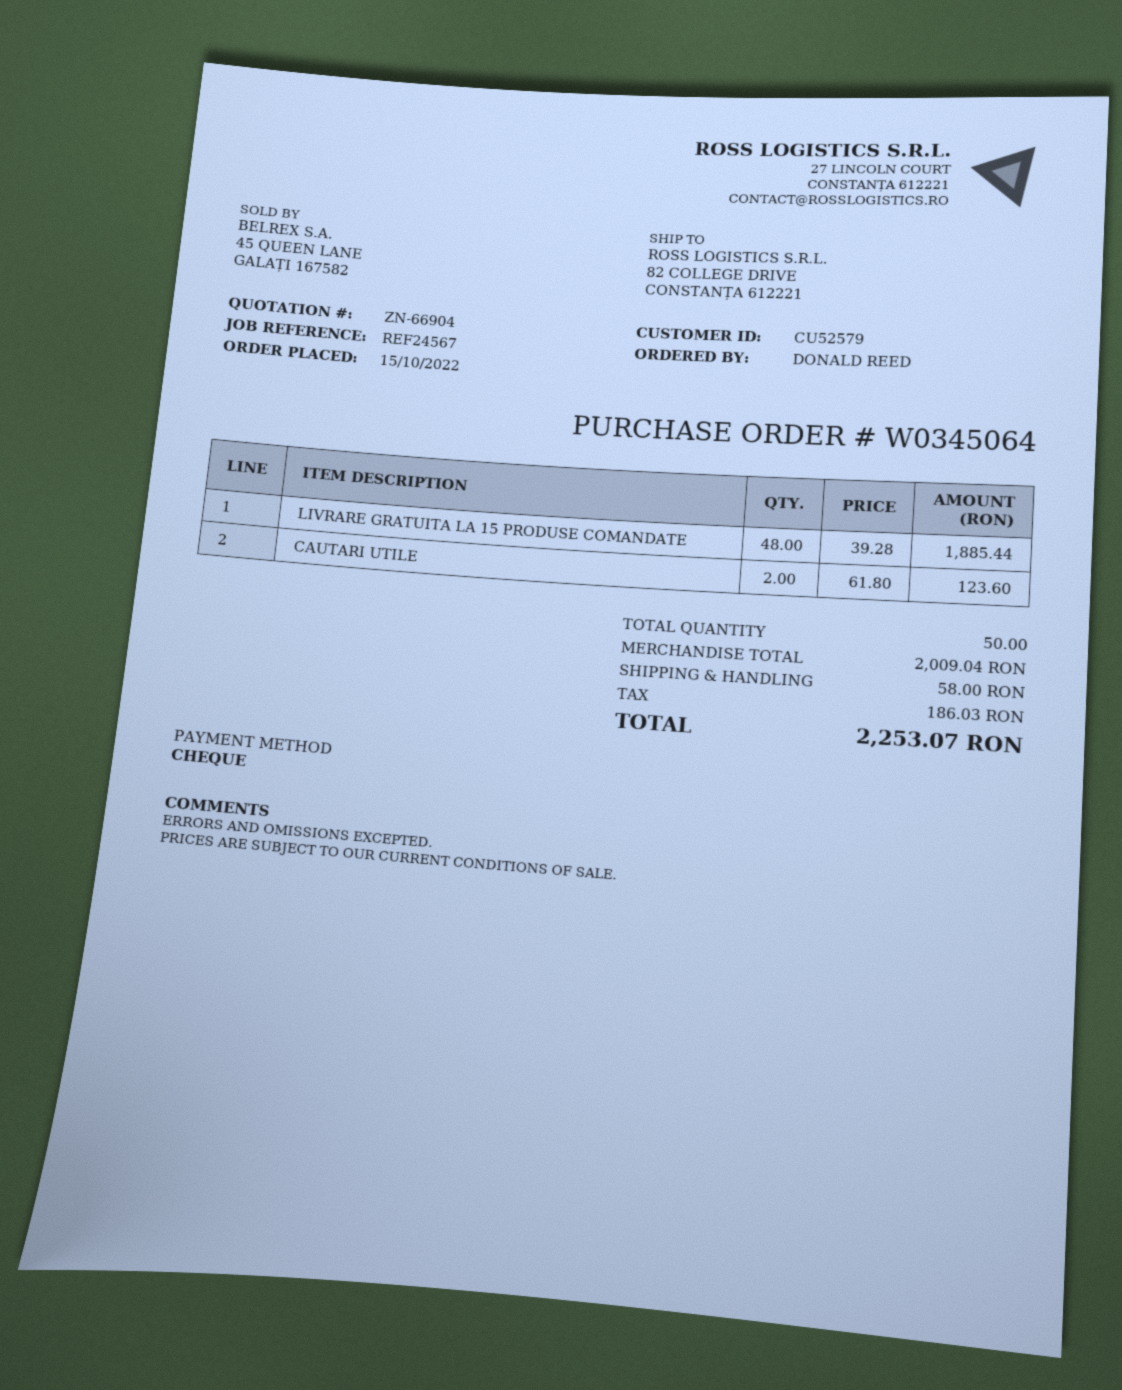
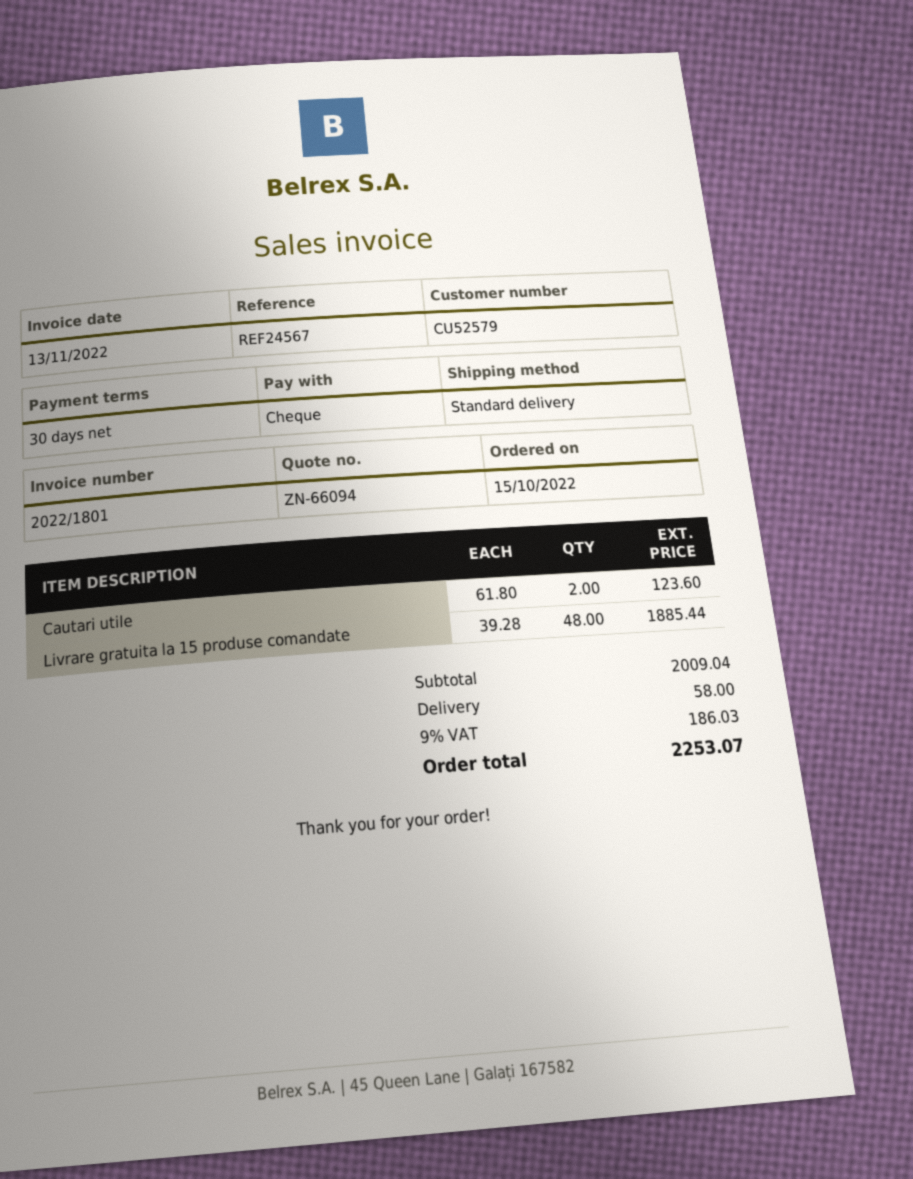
quote number: ZN-66904 -> ZN-66094

